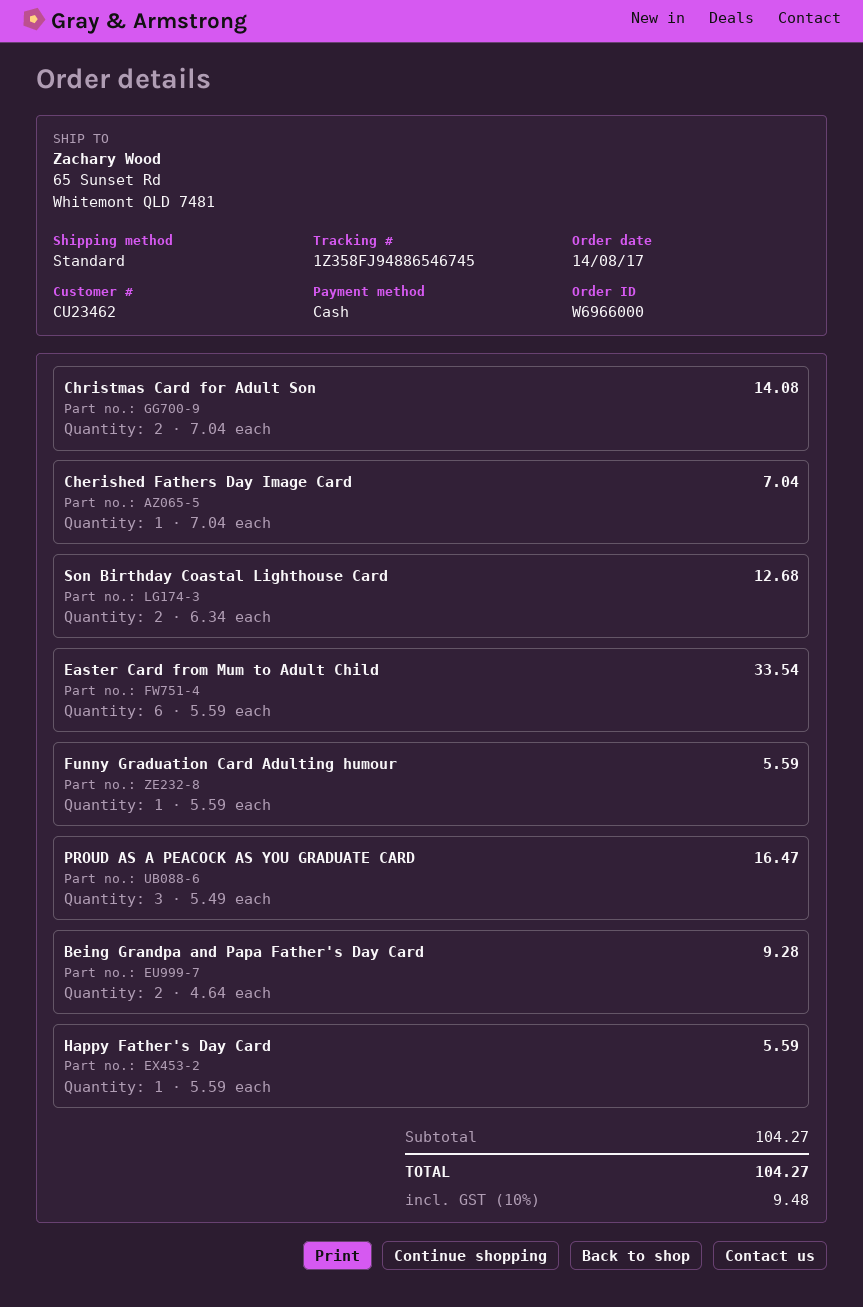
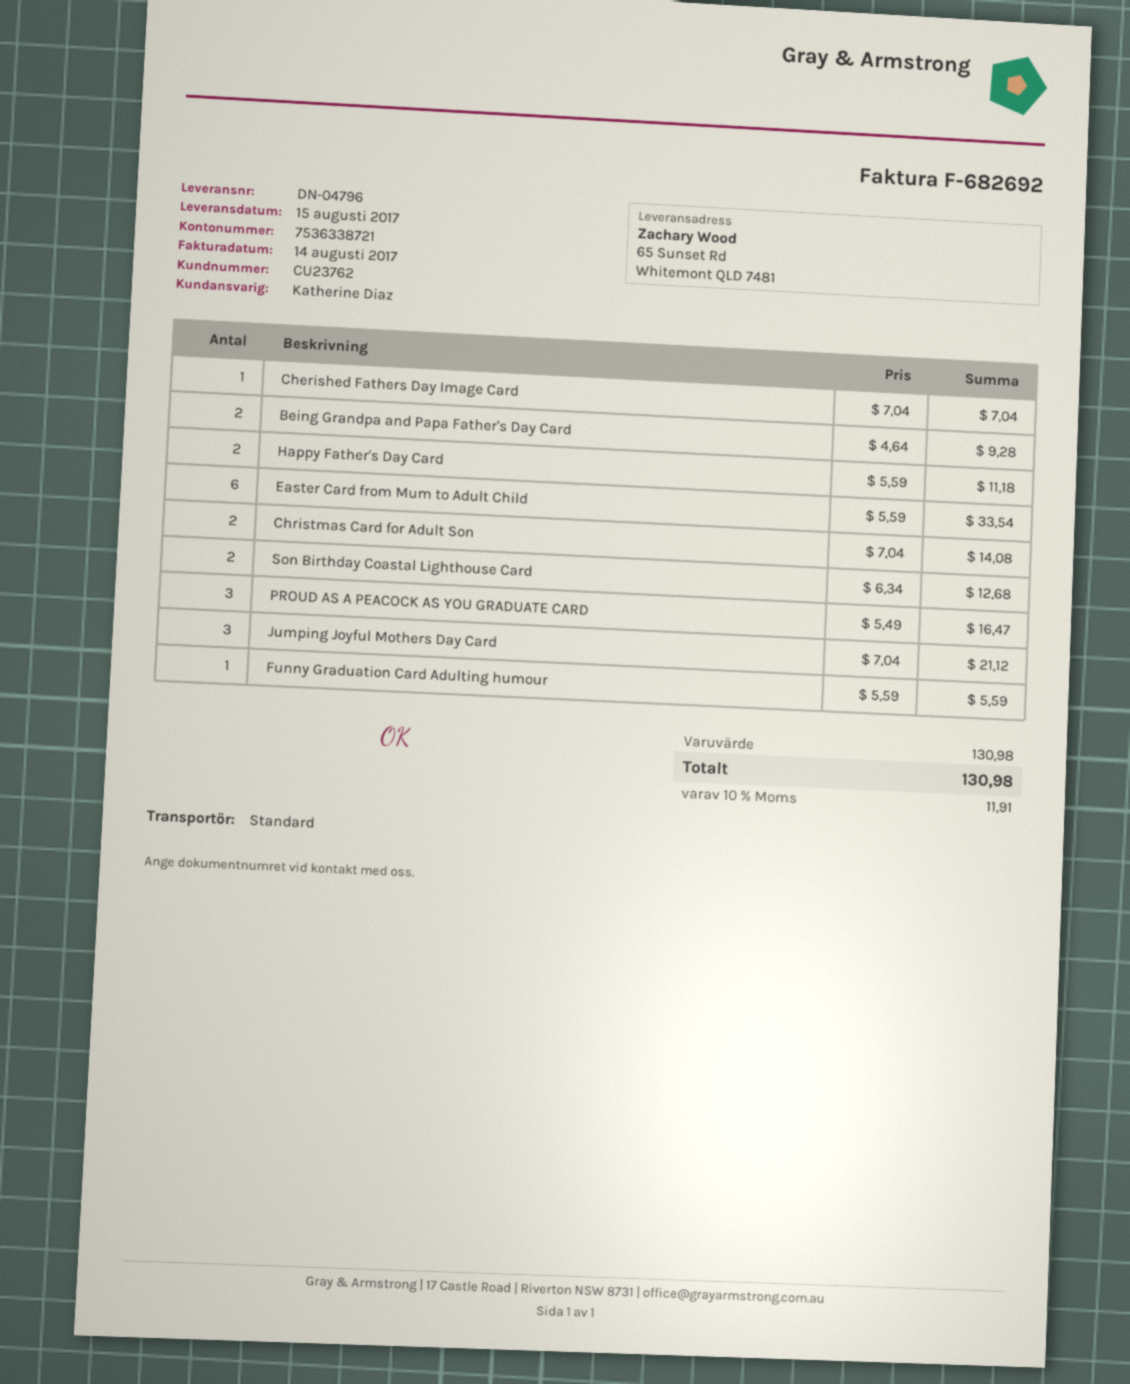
customer number: CU23462 -> CU23762
Happy Father's Day Card: 1 x 5.59 = 5.59 -> 2 x 5.59 = 11.18
Jumping Joyful Mothers Day Card: none -> 3 x 7.04 = 21.12
subtotal: 104.27 -> 130.98
tax: 10% = 9.48 -> 10% = 11.91
total: 104.27 -> 130.98

